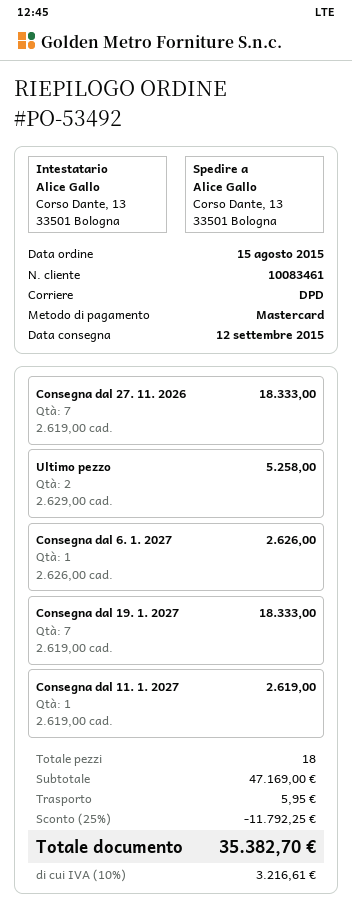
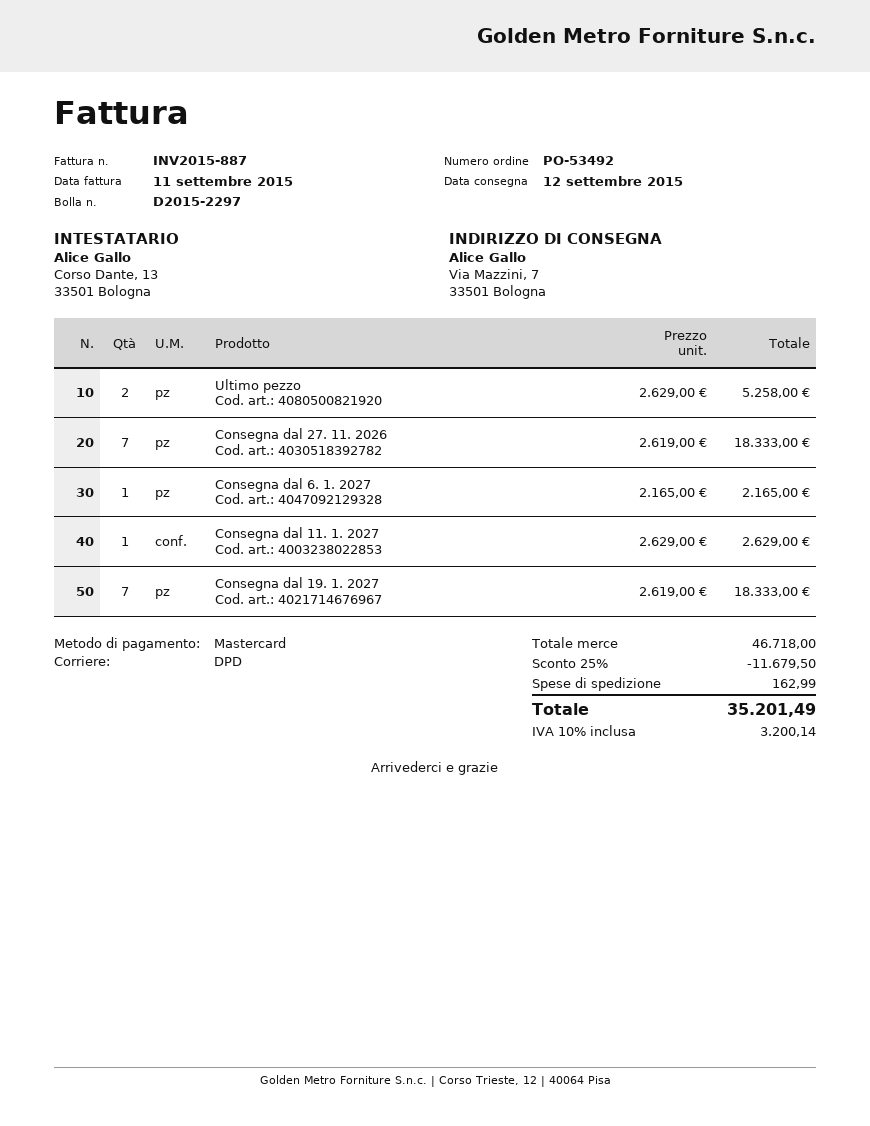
ship to: Corso Dante, 13, 33501 Bologna -> Via Mazzini, 7, 33501 Bologna
Consegna dal 6. 1. 2027: 1 x 2626.00 = 2626.00 -> 1 x 2165.00 = 2165.00
Consegna dal 11. 1. 2027: 1 x 2619.00 = 2619.00 -> 1 x 2629.00 = 2629.00
subtotal: 47169.00 -> 46718.00
discount: 25% = 11792.25 -> 25% = 11679.50
shipping: 5.95 -> 162.99
tax: 10% = 3216.61 -> 10% = 3200.14
total: 35382.70 -> 35201.49

